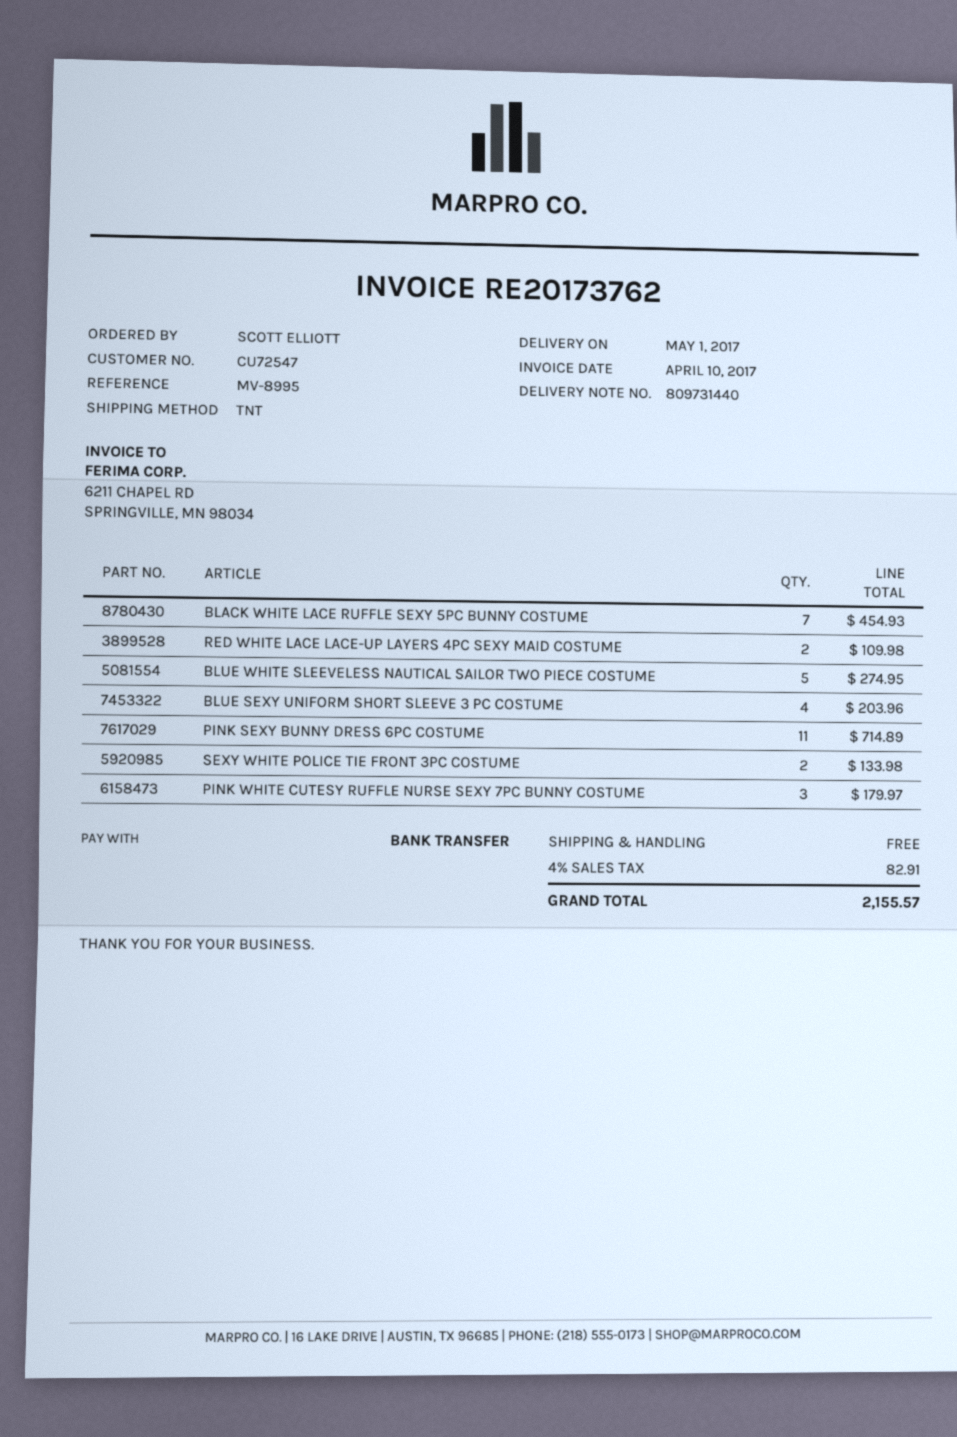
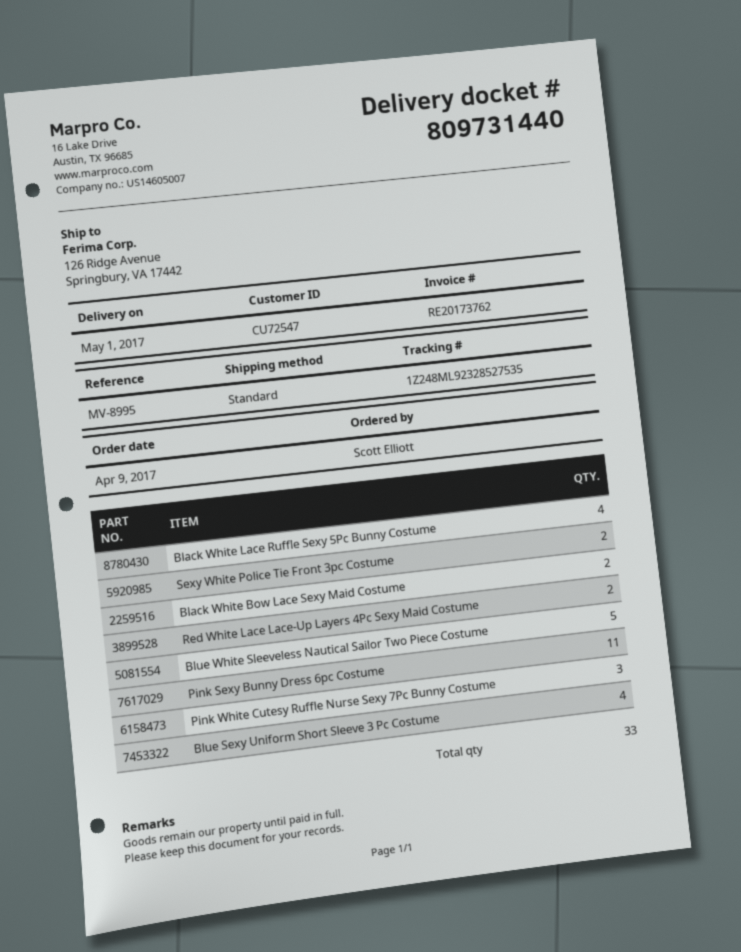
shipping method: TNT -> standard
BLACK WHITE LACE RUFFLE SEXY 5PC BUNNY COSTUME: 7 -> 4
Black White Bow Lace Sexy Maid Costume: none -> 2

